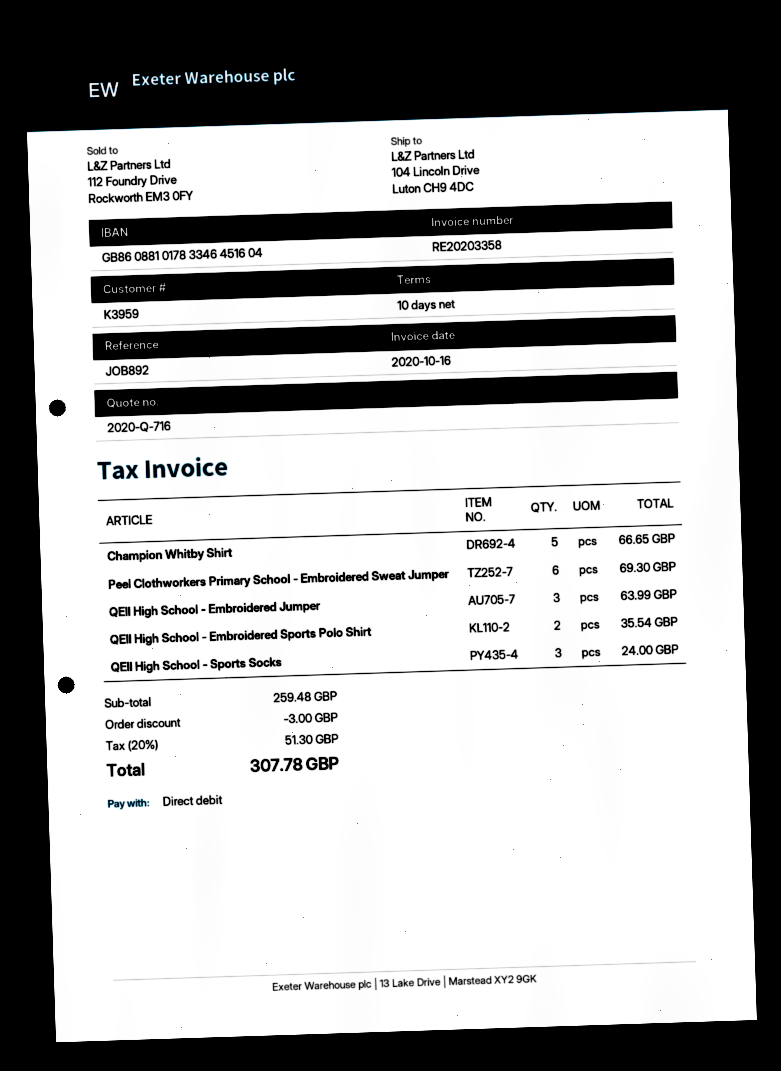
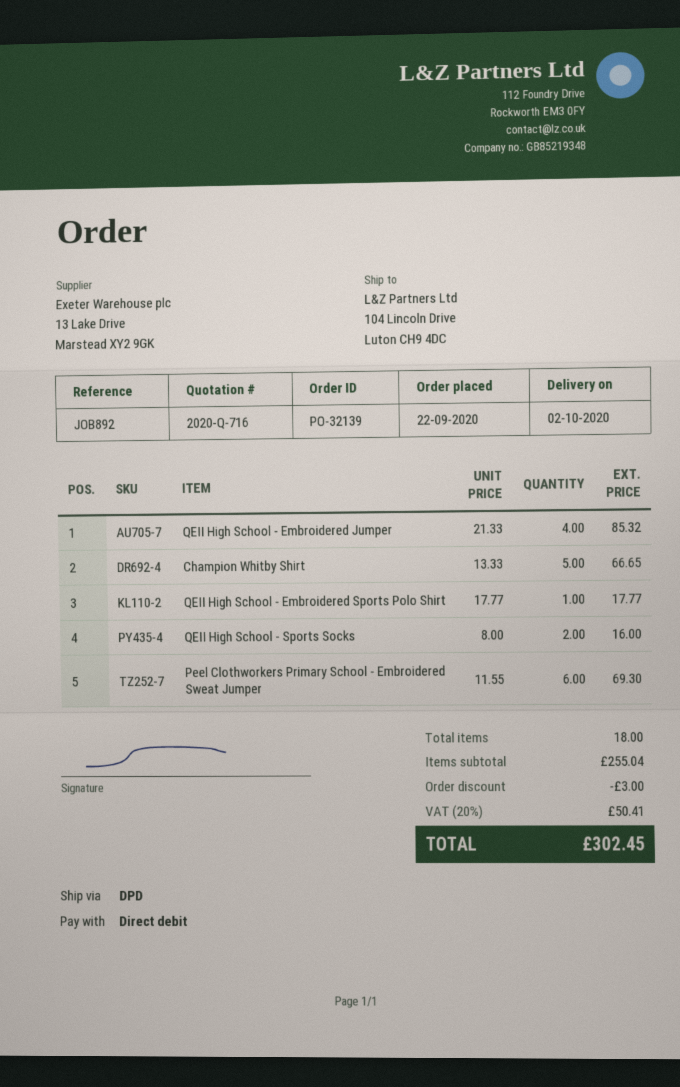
QEII High School - Embroidered Jumper: 3 for 63.99 -> 4 for 85.32
QEII High School - Embroidered Sports Polo Shirt: 2 for 35.54 -> 1 for 17.77
QEII High School - Sports Socks: 3 for 24.00 -> 2 for 16.00
subtotal: 259.48 -> 255.04
tax: 20% = 51.30 -> 20% = 50.41
total: 307.78 -> 302.45

